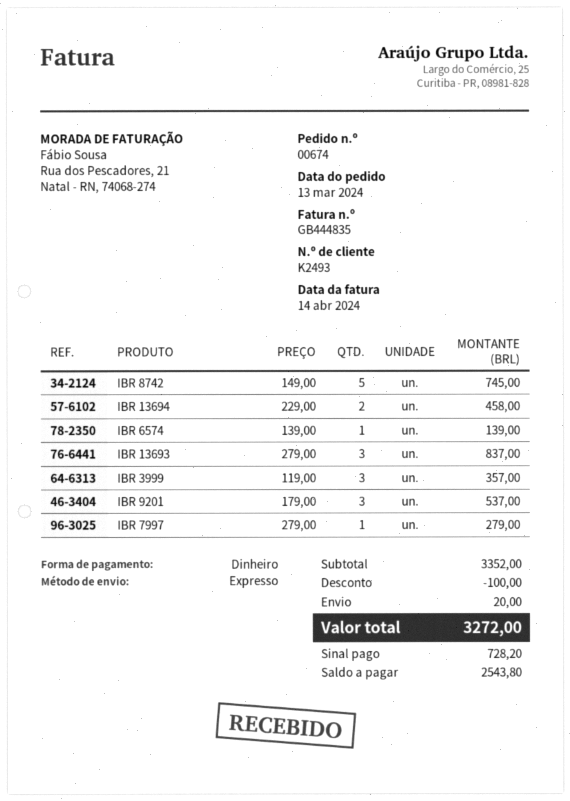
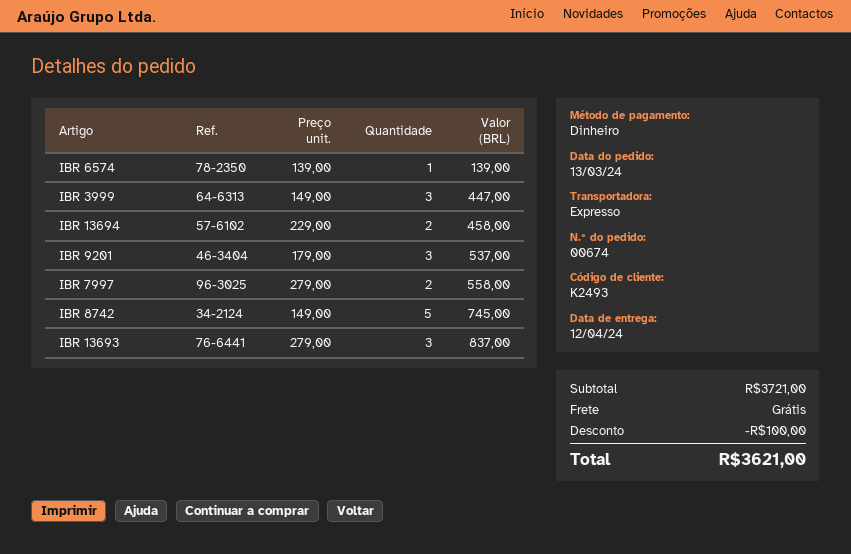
IBR 3999: 3 x 119.00 = 357.00 -> 3 x 149.00 = 447.00
IBR 7997: 1 x 279.00 = 279.00 -> 2 x 279.00 = 558.00
subtotal: 3352.00 -> 3721.00
shipping: 20.00 -> 0.00
total: 3272.00 -> 3621.00

